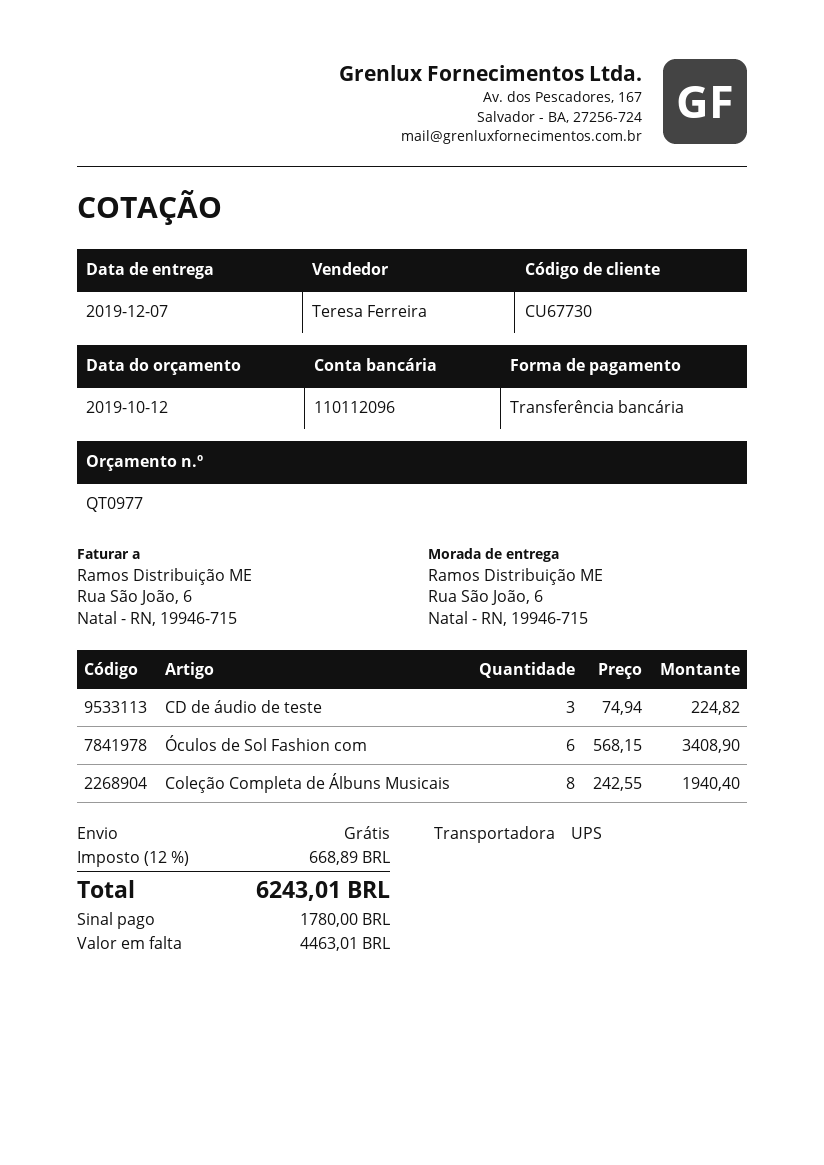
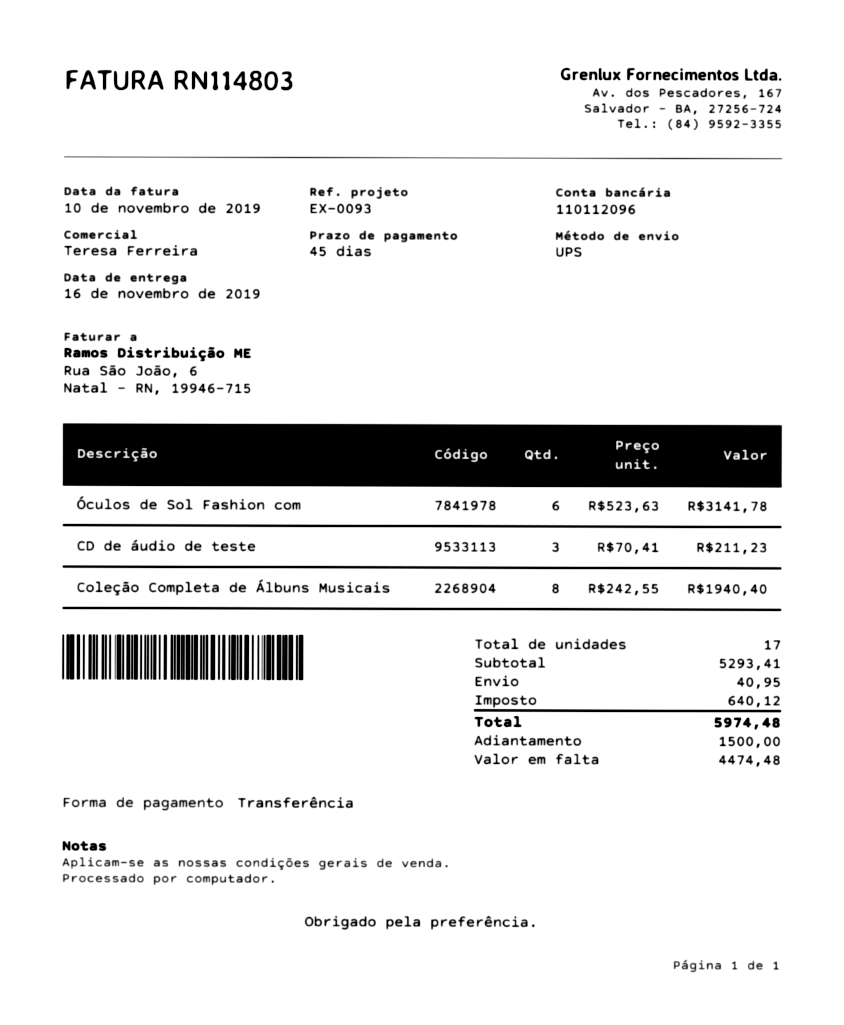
delivery date: 2019-12-07 -> 2019-11-16
CD de áudio de teste: 3 x 74.94 = 224.82 -> 3 x 70.41 = 211.23
Óculos de Sol Fashion com: 6 x 568.15 = 3408.90 -> 6 x 523.63 = 3141.78
shipping: 0.00 -> 40.95
tax: 668.89 -> 640.12
total: 6243.01 -> 5974.48
deposit: 1780.00 -> 1500.00
balance: 4463.01 -> 4474.48

